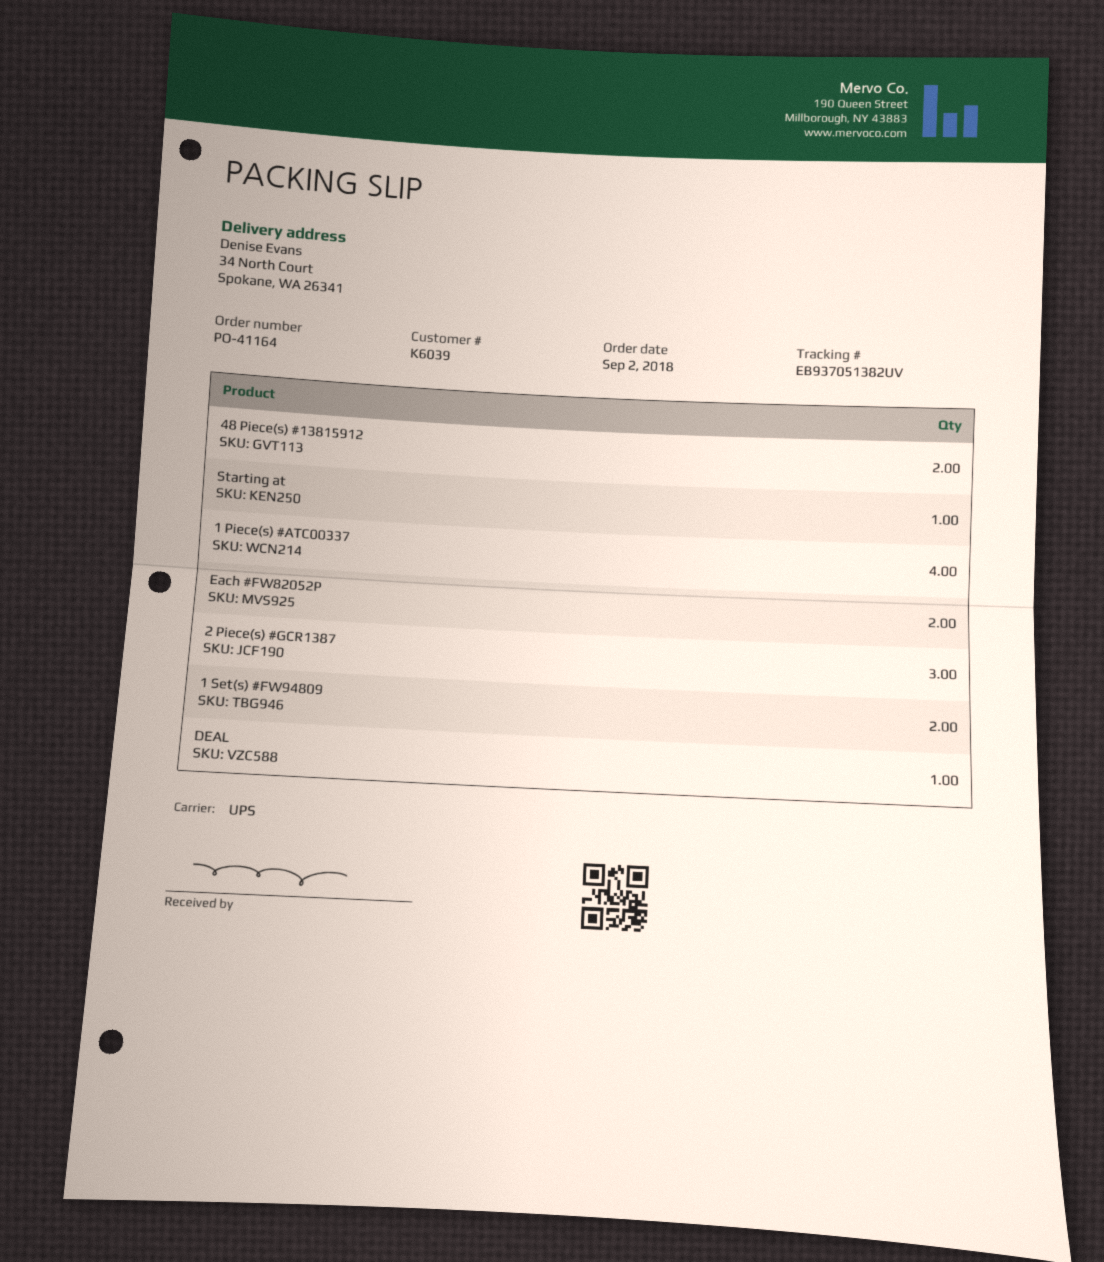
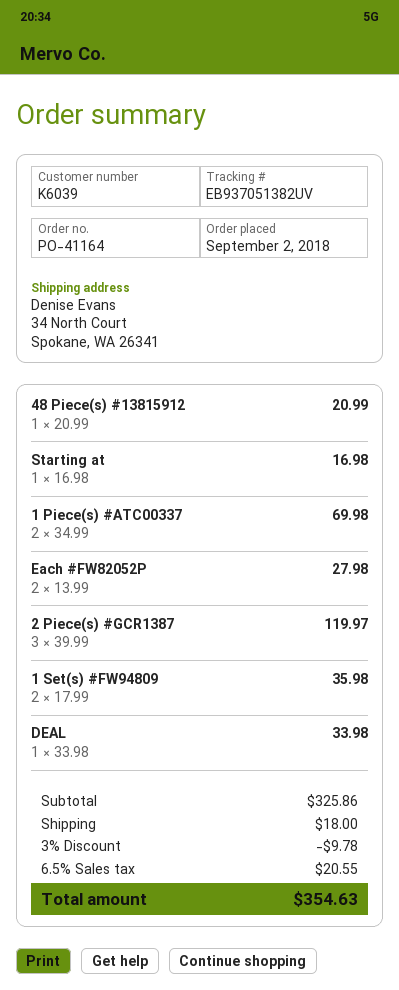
48 Piece(s) #13815912: 2 -> 1
1 Piece(s) #ATC00337: 4 -> 2

